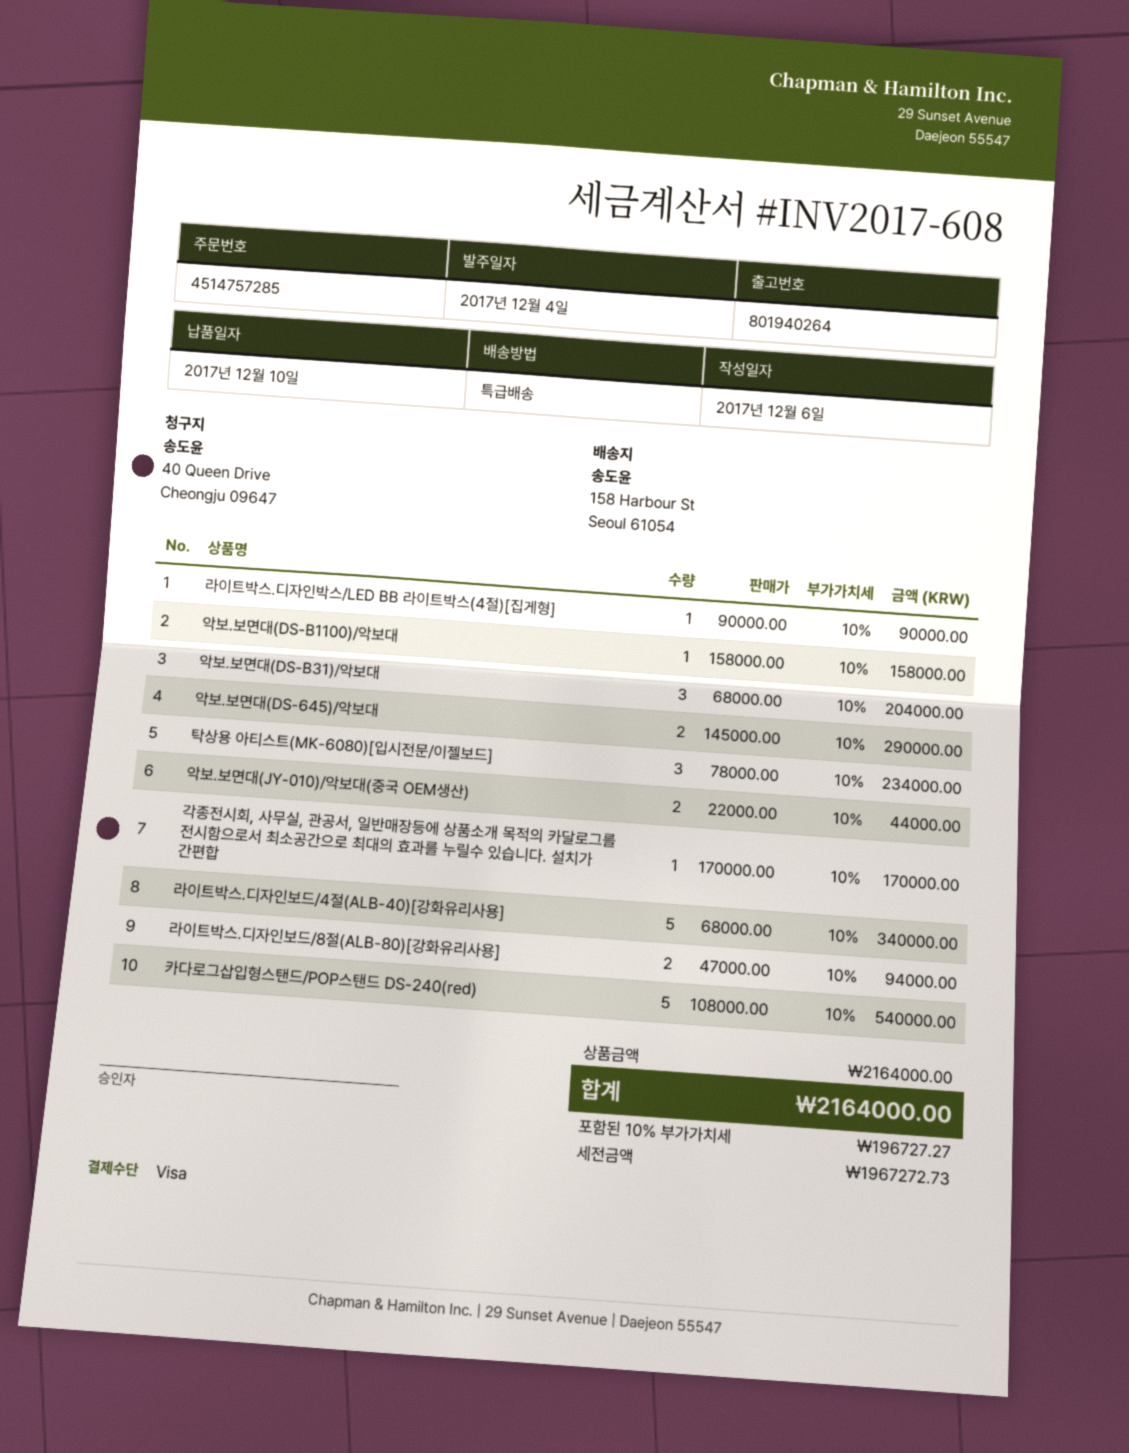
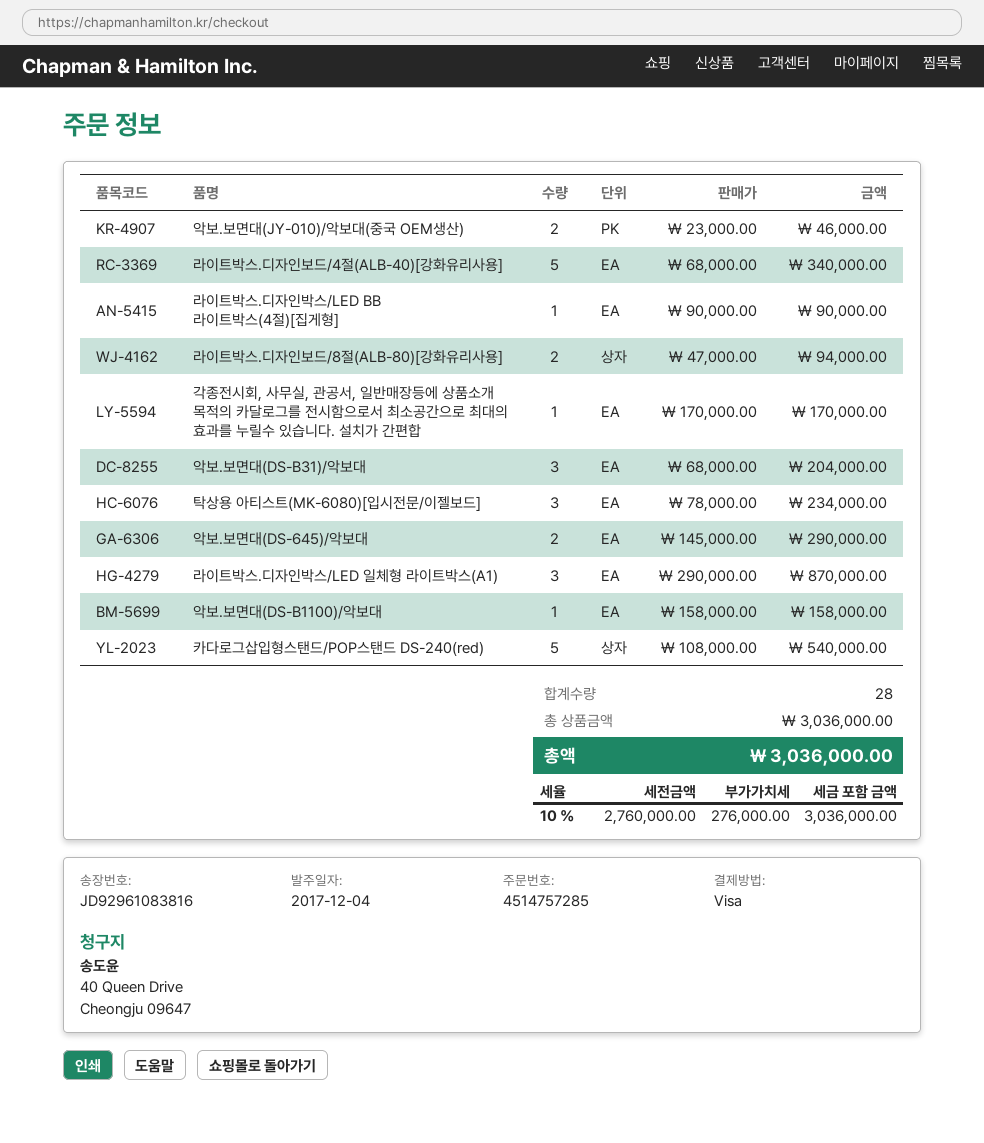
악보.보면대(JY-010)/악보대(중국 OEM생산): 2 x 22000.00 = 44000.00 -> 2 x 23000.00 = 46000.00
라이트박스.디자인박스/LED 일체형 라이트박스(A1): none -> 3 x 290000.00 = 870000.00
subtotal: 2164000.00 -> 3036000.00
net: 1967272.73 -> 2760000.00
tax: 10% = 196727.27 -> 10% = 276000.00
total: 2164000.00 -> 3036000.00

